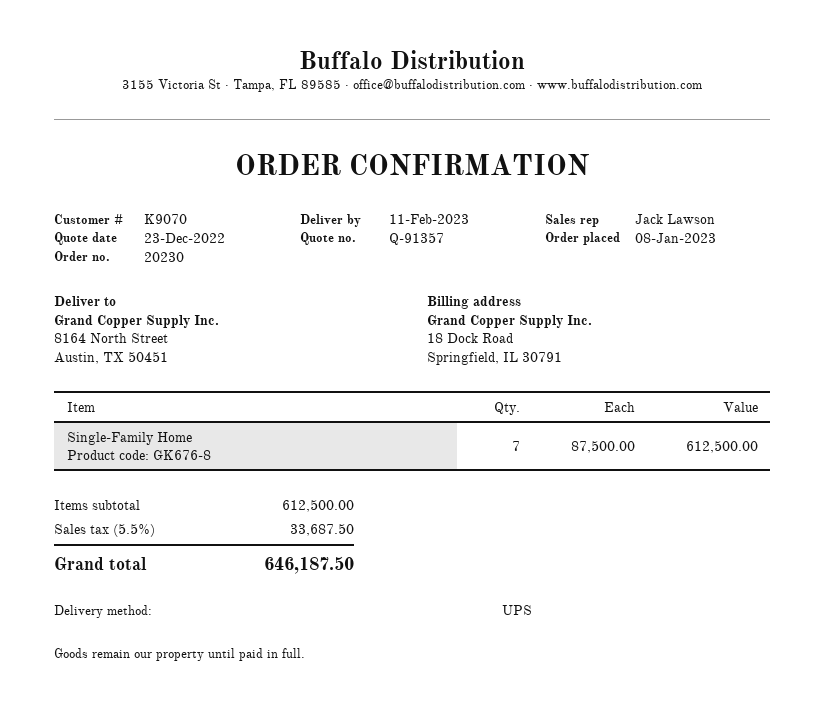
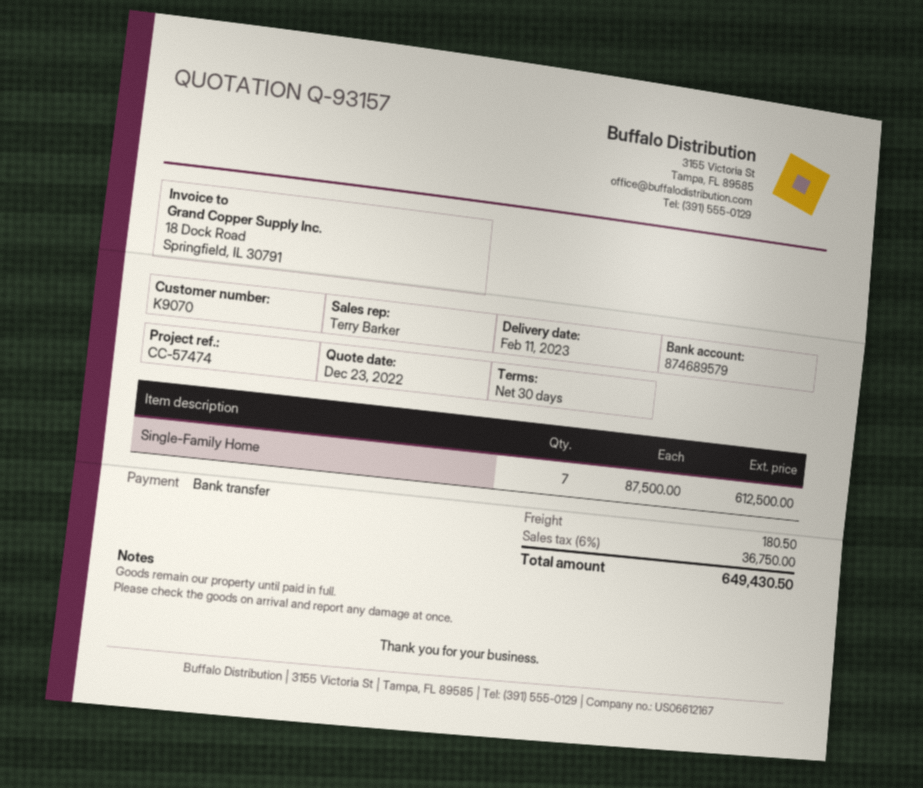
quote number: Q-91357 -> Q-93157
sales rep: Jack Lawson -> Terry Barker
shipping: none -> 180.50
tax: 5.5% = 33687.50 -> 6% = 36750.00
total: 646187.50 -> 649430.50

